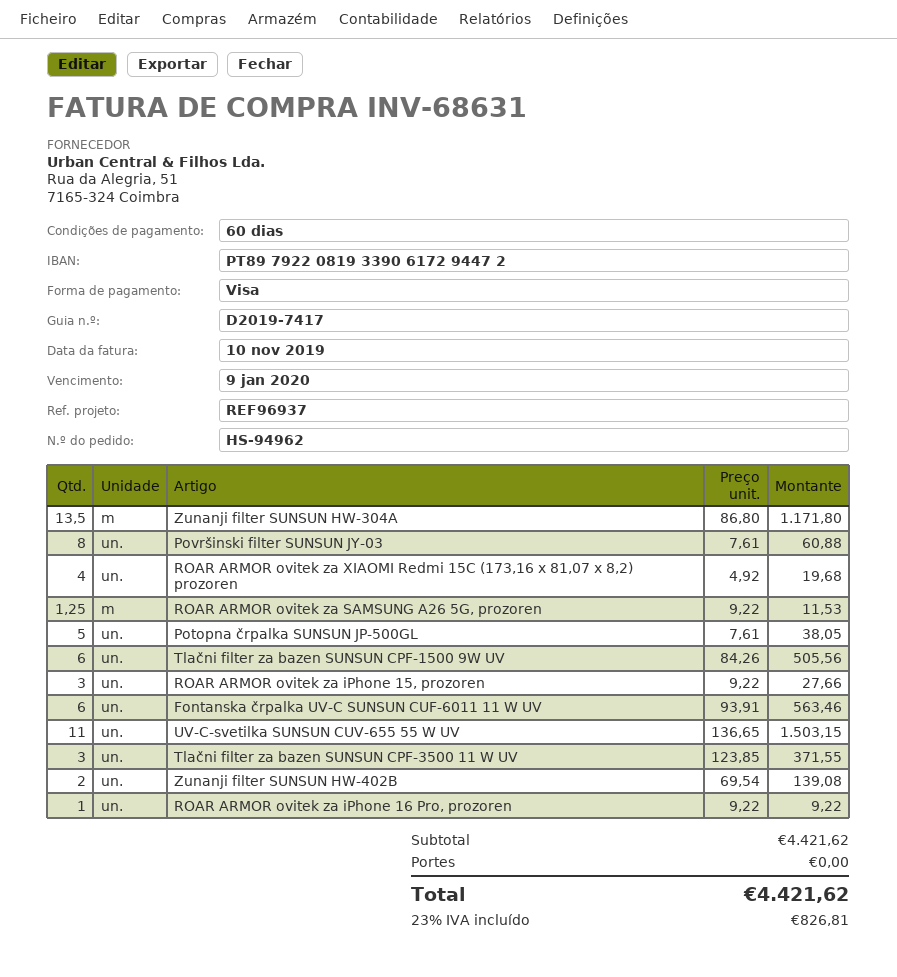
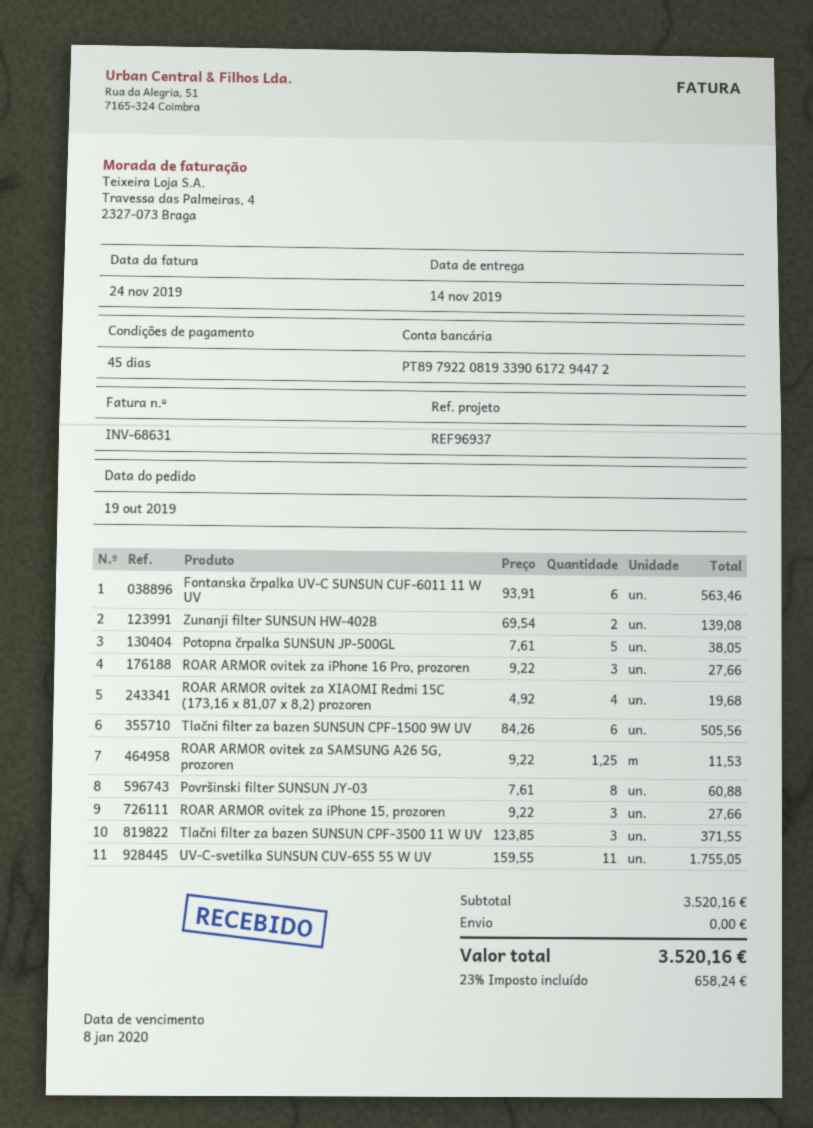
invoice date: 2019-11-10 -> 2019-11-24
payment terms: 60 days -> 45 days
due date: 2020-01-09 -> 2020-01-08
Zunanji filter SUNSUN HW-304A: 13.5 x 86.80 = 1171.80 -> none
UV-C-svetilka SUNSUN CUV-655 55 W UV: 11 x 136.65 = 1503.15 -> 11 x 159.55 = 1755.05
ROAR ARMOR ovitek za iPhone 16 Pro, prozoren: 1 x 9.22 = 9.22 -> 3 x 9.22 = 27.66
subtotal: 4421.62 -> 3520.16
tax: 23% = 826.81 -> 23% = 658.24
total: 4421.62 -> 3520.16

